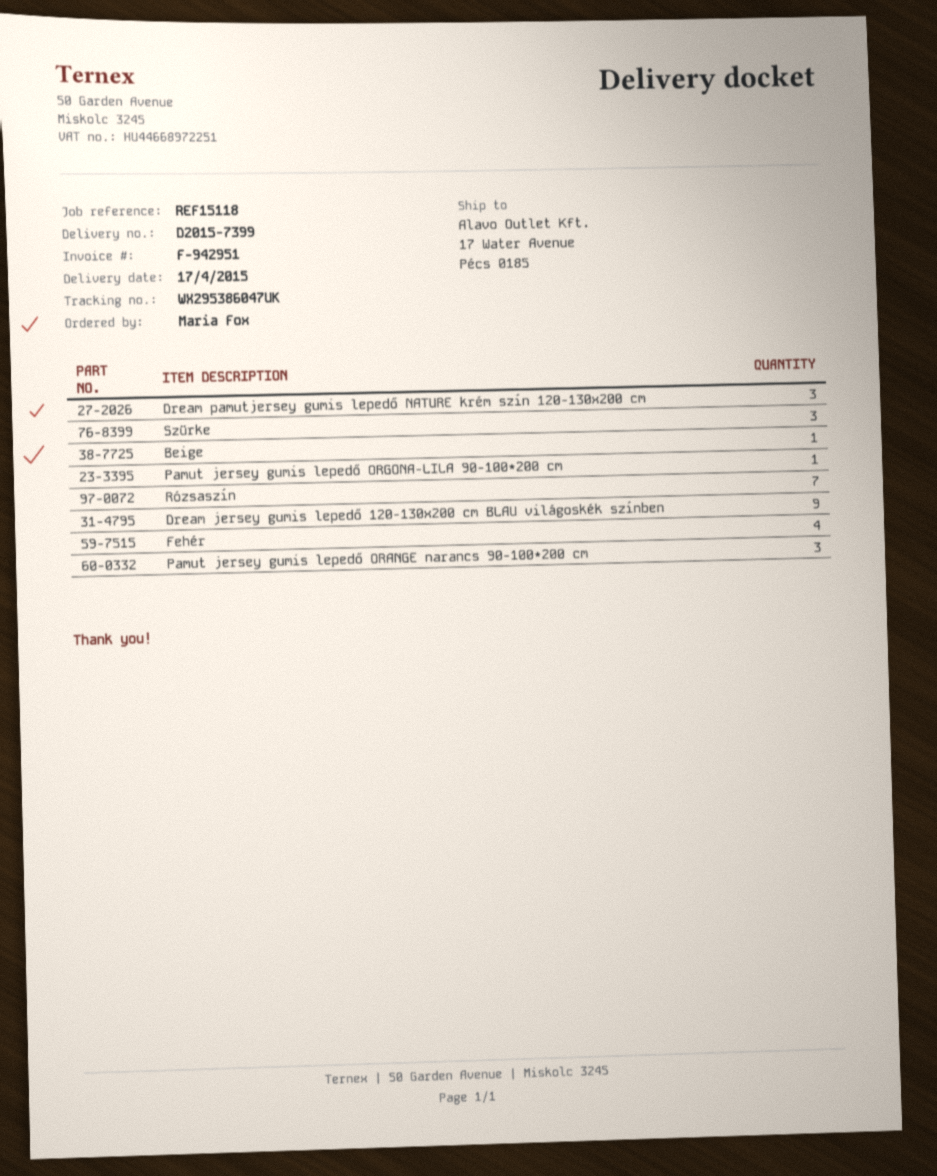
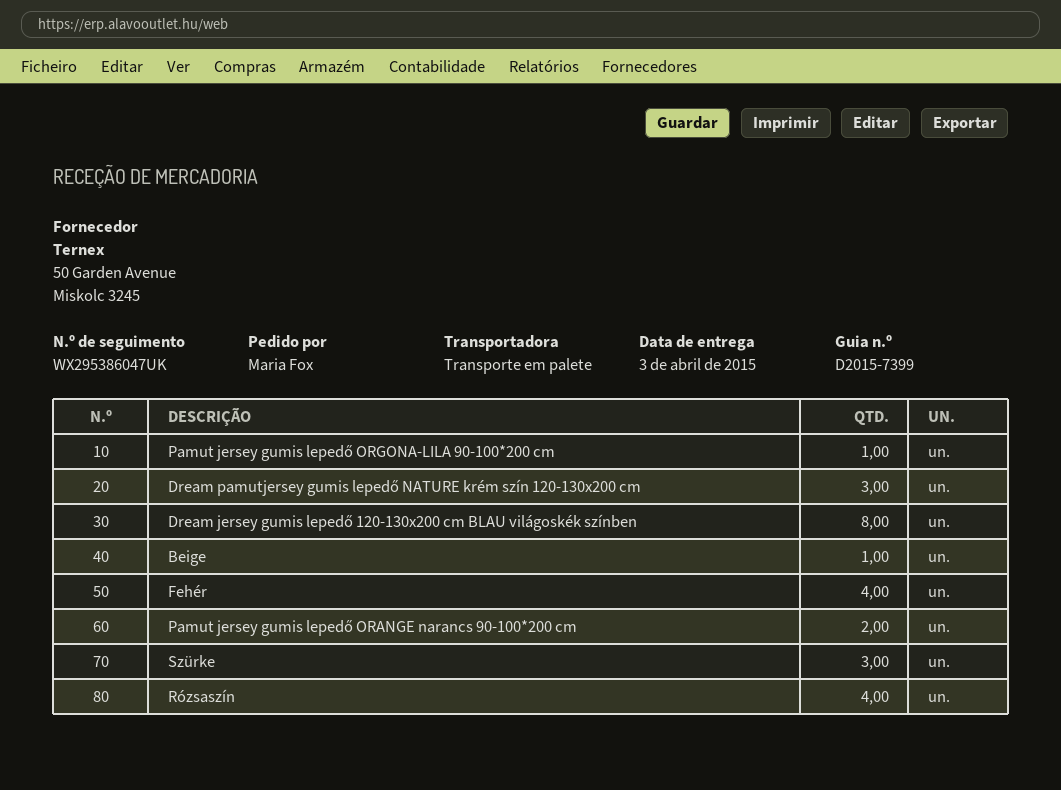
delivery date: 2015-04-17 -> 2015-04-03
Rózsaszín: 7 -> 4
Dream jersey gumis lepedő 120-130x200 cm BLAU világoskék színben: 9 -> 8
Pamut jersey gumis lepedő ORANGE narancs 90-100*200 cm: 3 -> 2

